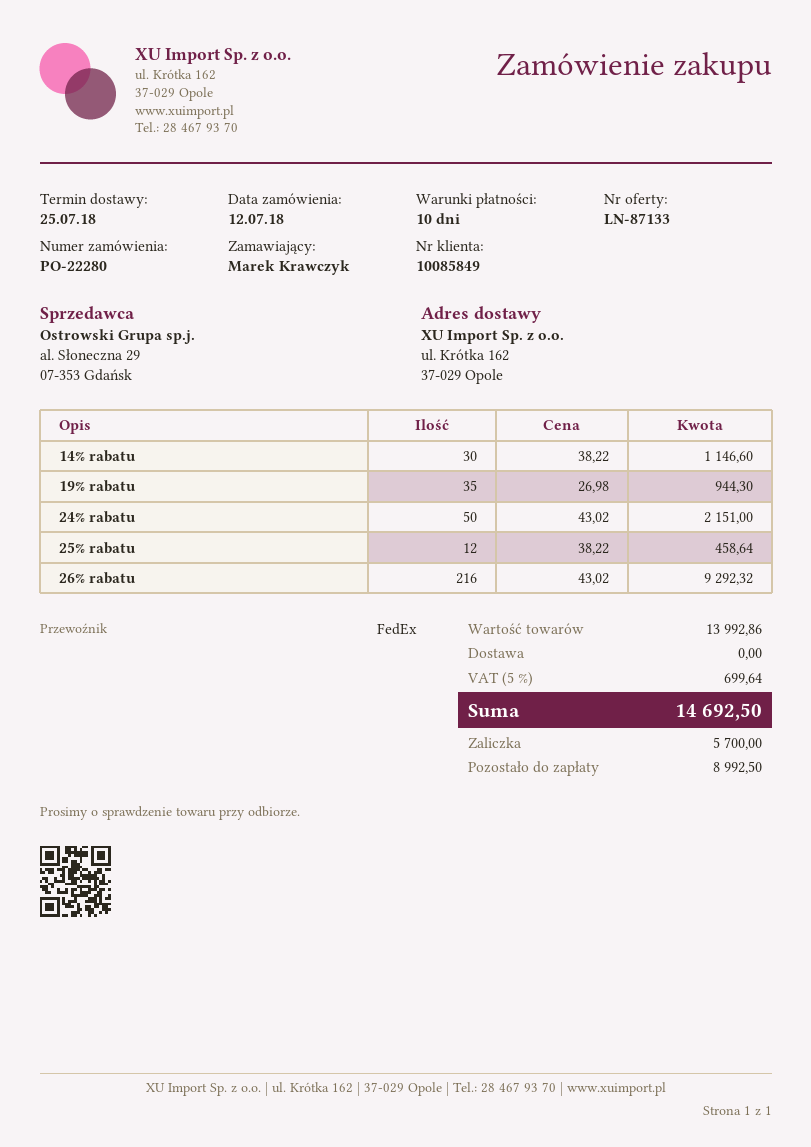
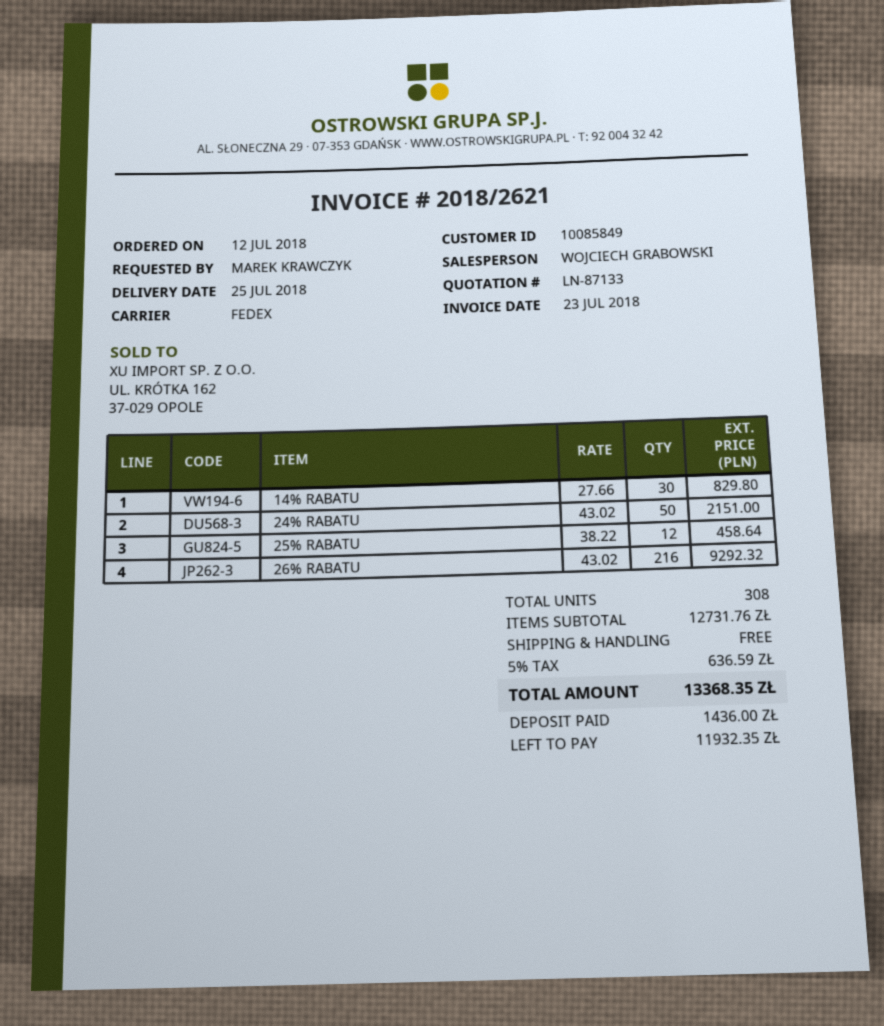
14% rabatu: 30 x 38.22 = 1146.60 -> 30 x 27.66 = 829.80
19% rabatu: 35 x 26.98 = 944.30 -> none
subtotal: 13992.86 -> 12731.76
tax: 5% = 699.64 -> 5% = 636.59
total: 14692.50 -> 13368.35
deposit: 5700.00 -> 1436.00
balance: 8992.50 -> 11932.35

